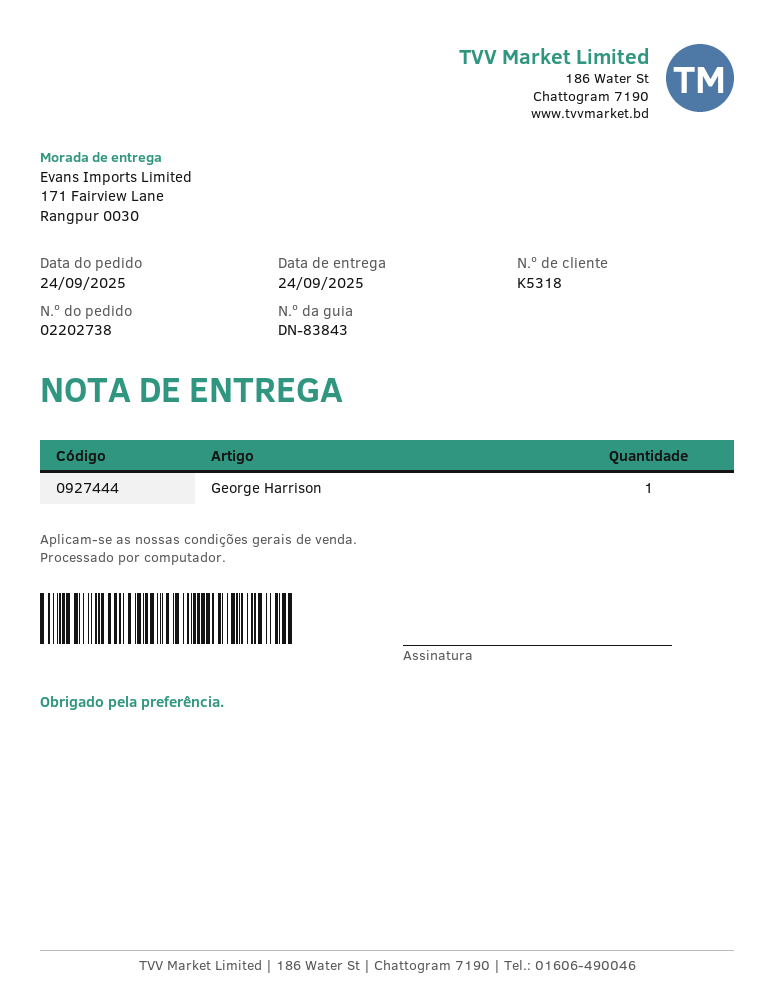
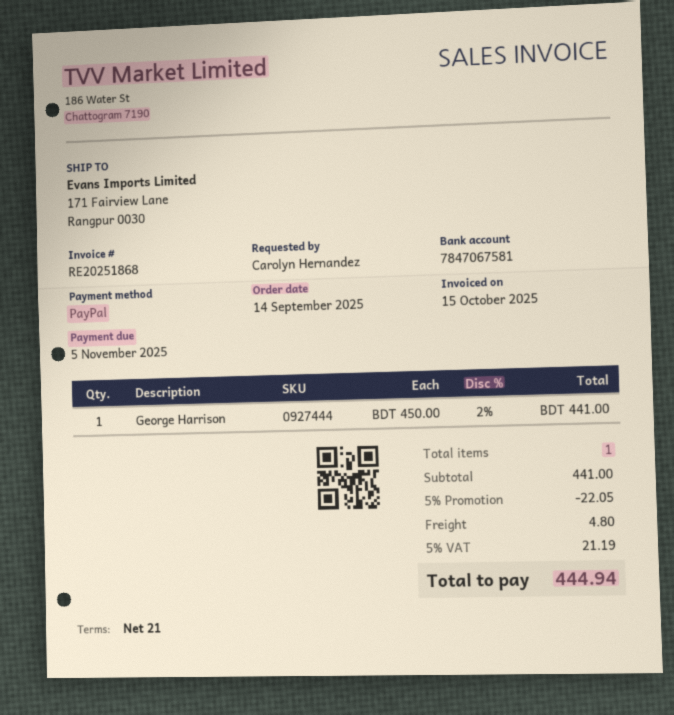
order date: 2025-09-24 -> 2025-09-14

